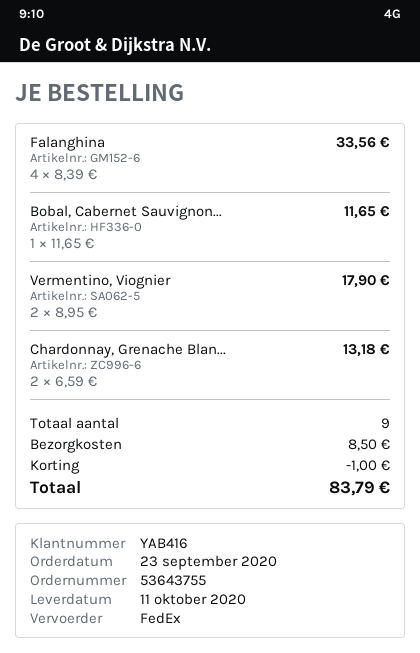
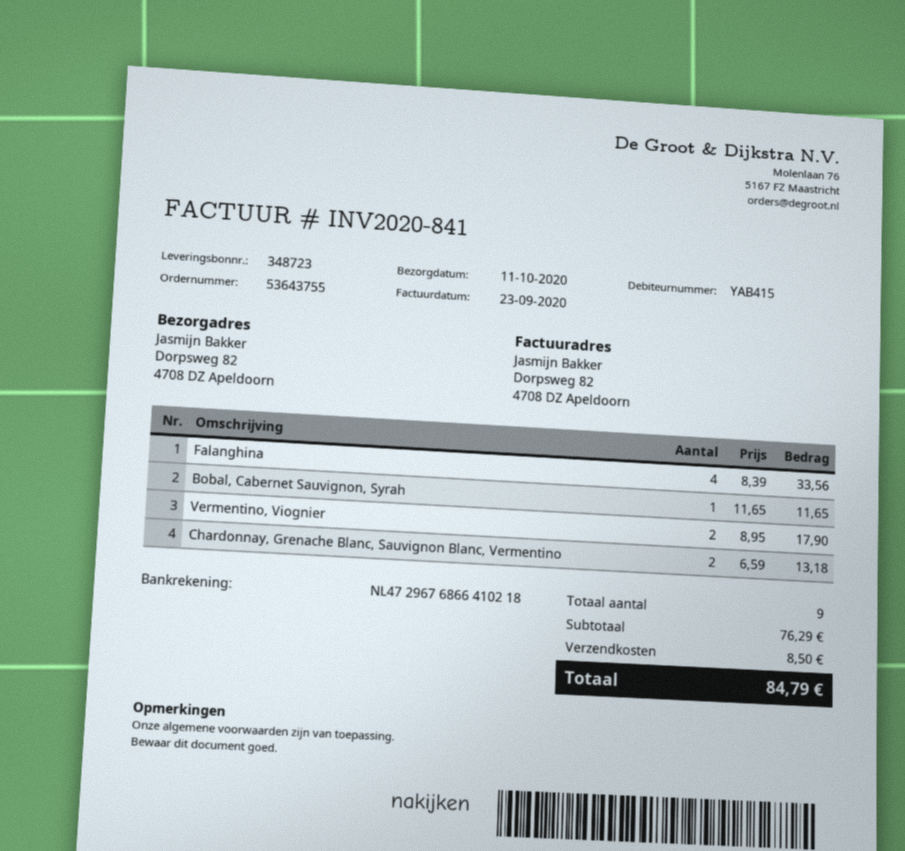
customer number: YAB416 -> YAB415
discount: 1.00 -> none
total: 83.79 -> 84.79

